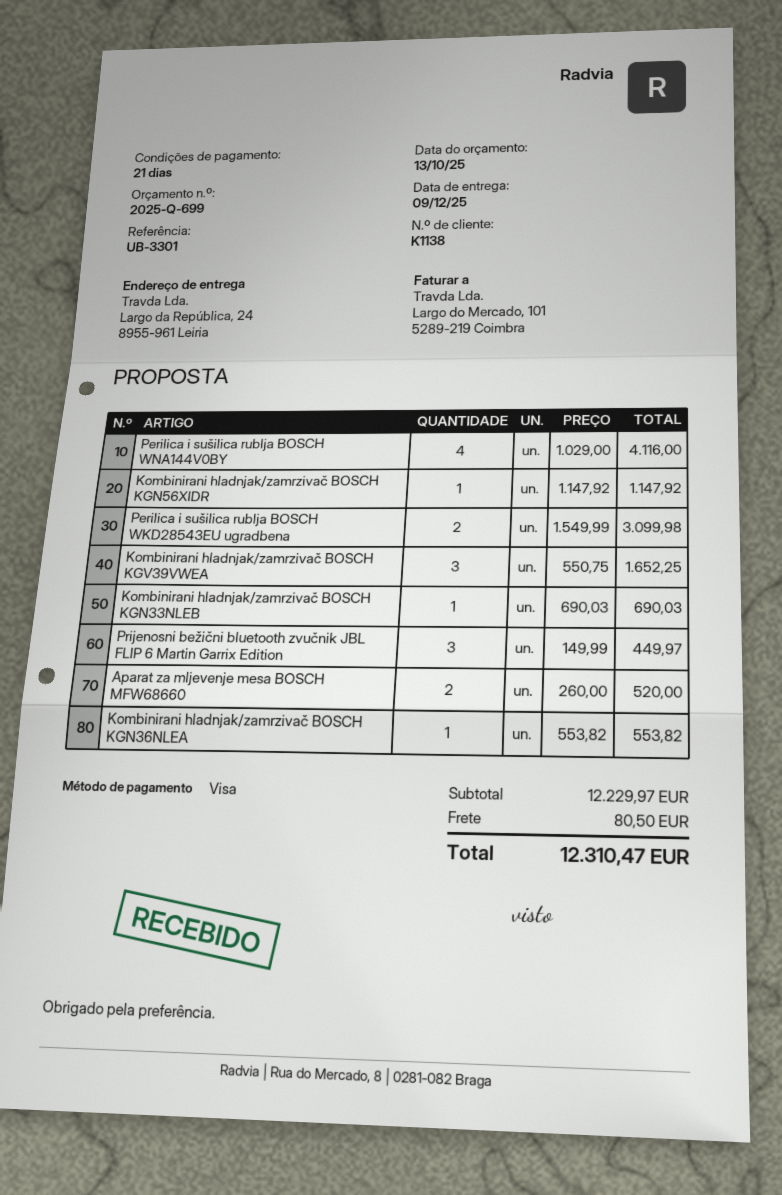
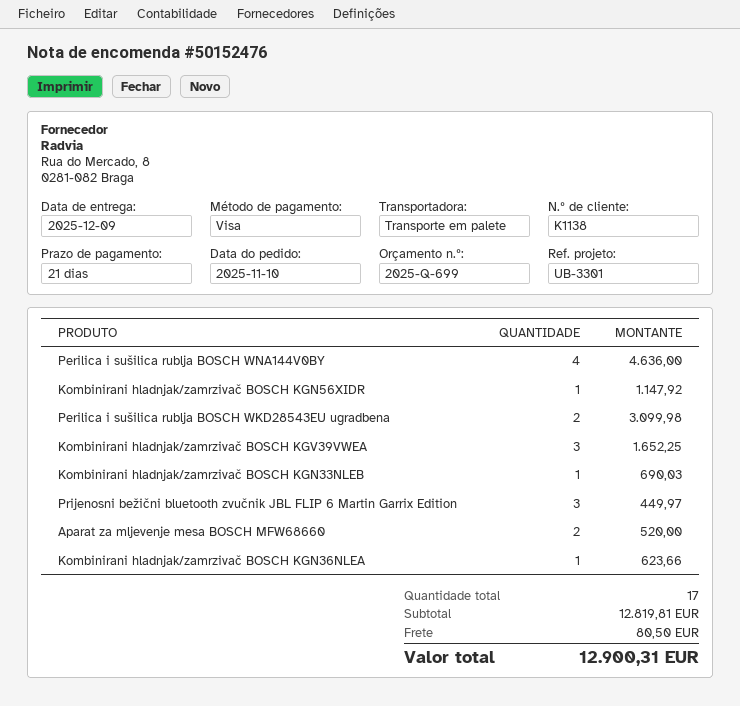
Perilica i sušilica rublja BOSCH WNA144V0BY: 4 for 4116.00 -> 4 for 4636.00
Kombinirani hladnjak/zamrzivač BOSCH KGN36NLEA: 1 for 553.82 -> 1 for 623.66
subtotal: 12229.97 -> 12819.81
total: 12310.47 -> 12900.31

